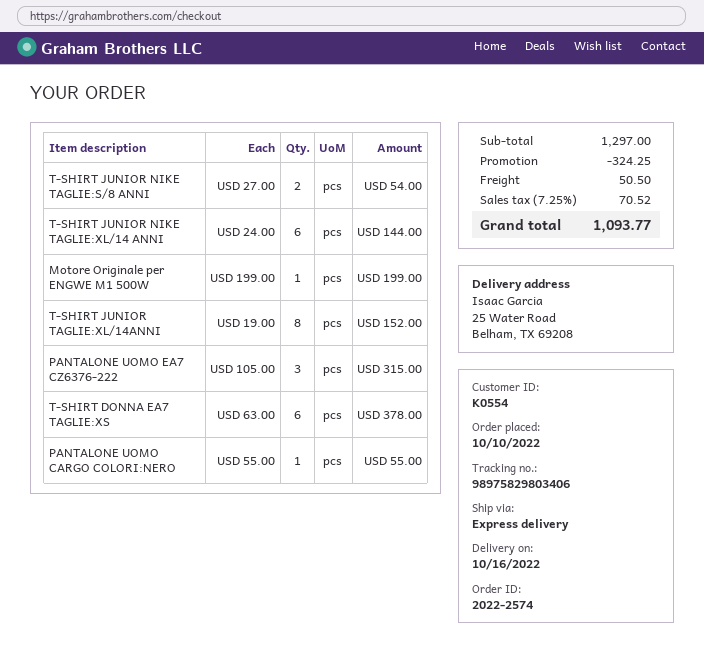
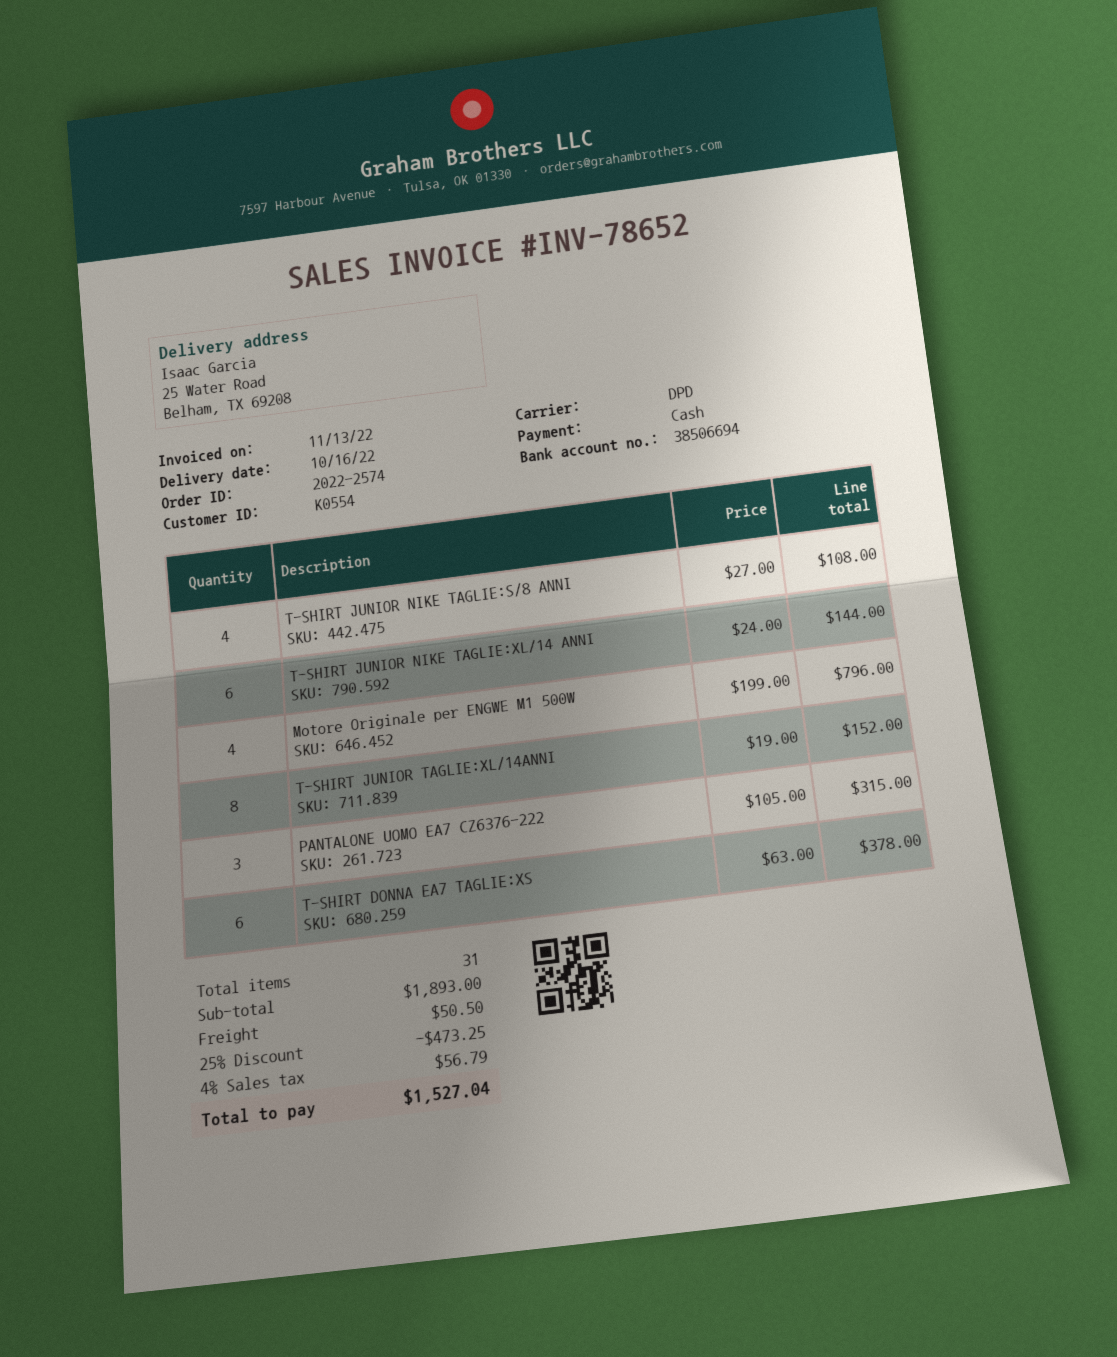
shipping method: express -> DPD
T-SHIRT JUNIOR NIKE TAGLIE:S/8 ANNI: 2 x 27.00 = 54.00 -> 4 x 27.00 = 108.00
Motore Originale per ENGWE M1 500W: 1 x 199.00 = 199.00 -> 4 x 199.00 = 796.00
PANTALONE UOMO CARGO COLORI:NERO: 1 x 55.00 = 55.00 -> none
subtotal: 1297.00 -> 1893.00
discount: 324.25 -> 473.25
tax: 7.25% = 70.52 -> 4% = 56.79
total: 1093.77 -> 1527.04

